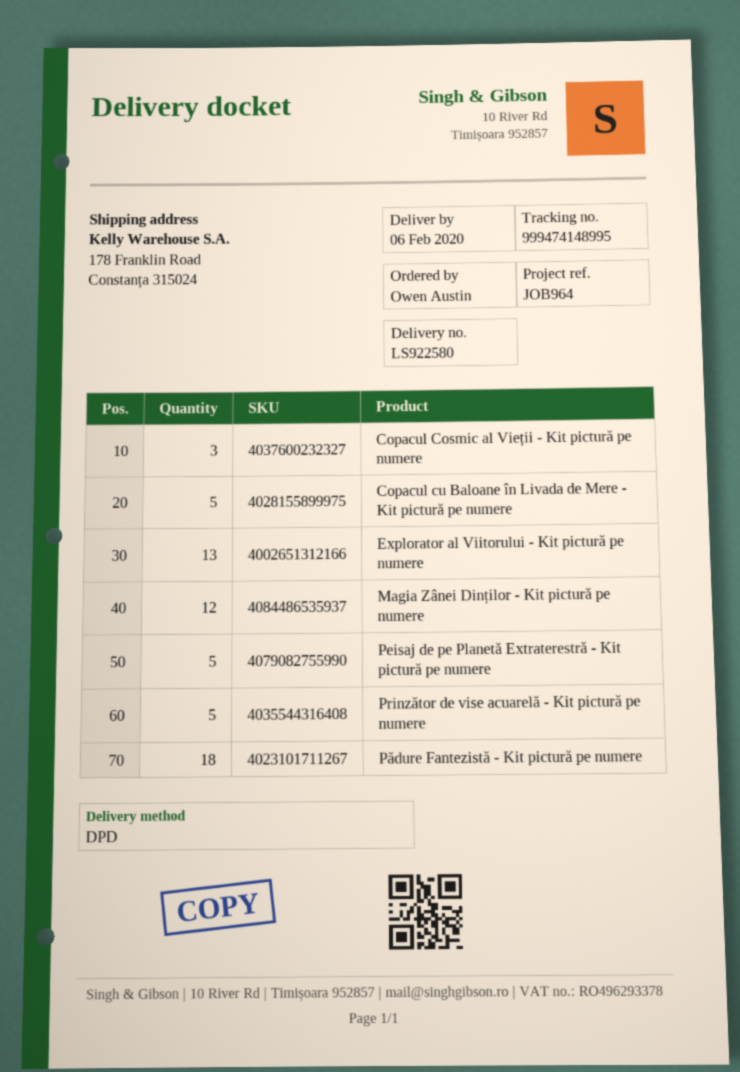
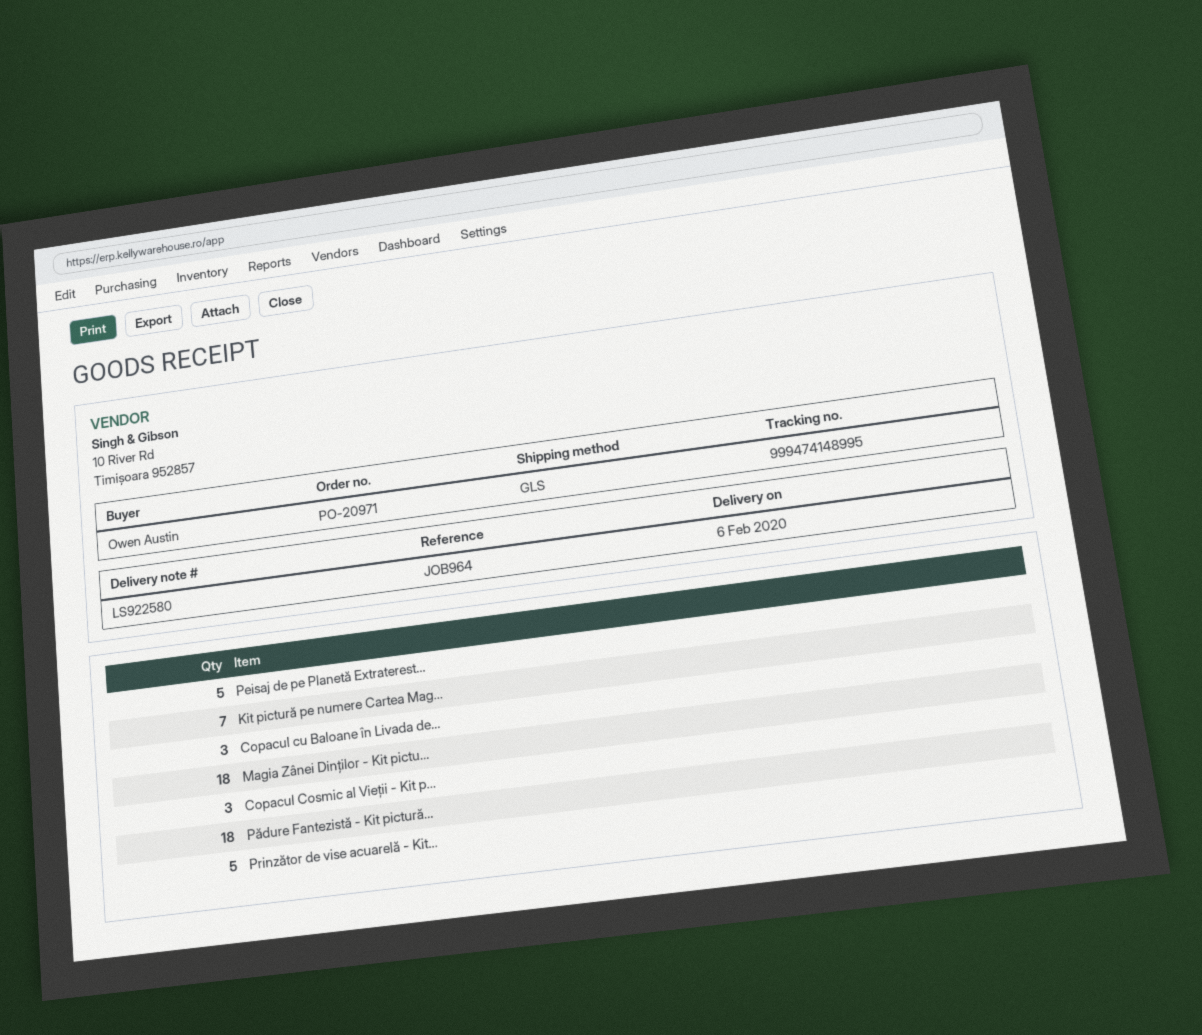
shipping method: DPD -> GLS
Copacul cu Baloane în Livada de Mere - Kit pictură pe numere: 5 -> 3
Explorator al Viitorului - Kit pictură pe numere: 13 -> none
Magia Zânei Dinților - Kit pictură pe numere: 12 -> 18
Kit pictură pe numere Cartea Mag...: none -> 7

